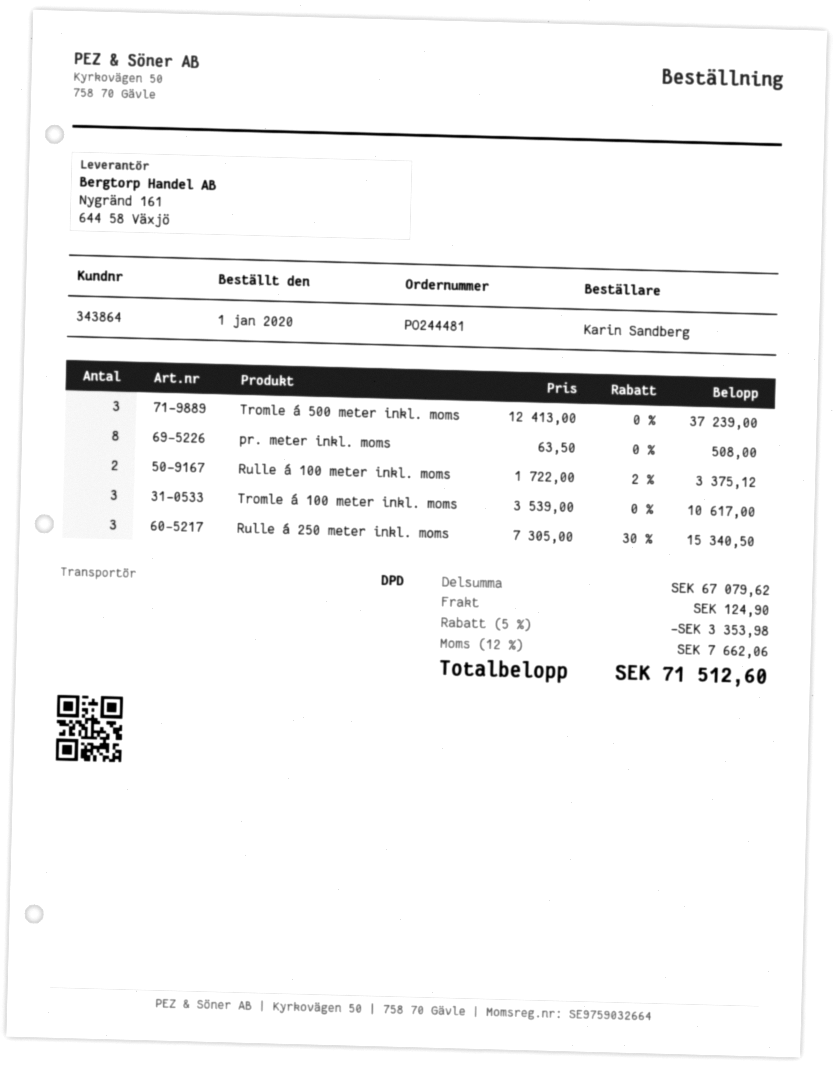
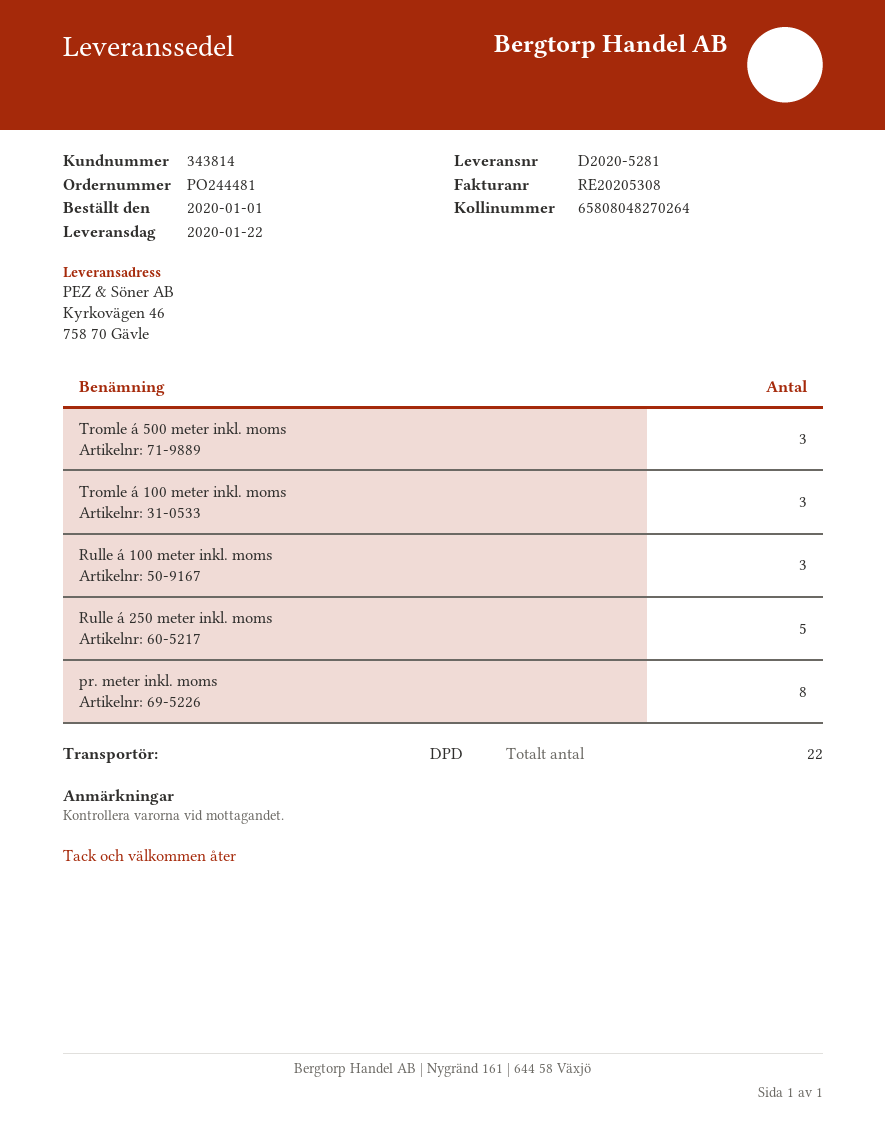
customer number: 343864 -> 343814
Rulle á 100 meter inkl. moms: 2 -> 3
Rulle á 250 meter inkl. moms: 3 -> 5

